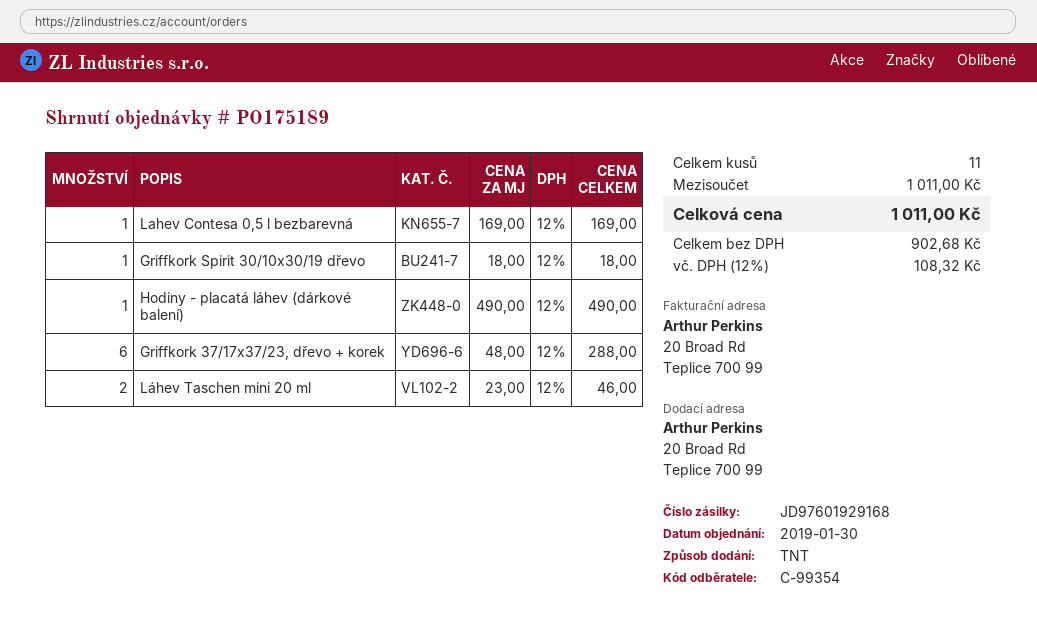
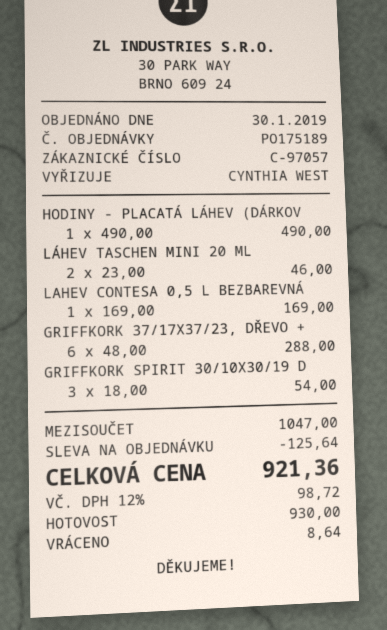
customer number: C-99354 -> C-97057
Griffkork Spirit 30/10x30/19 dřevo: 1 x 18.00 = 18.00 -> 3 x 18.00 = 54.00
subtotal: 1011.00 -> 1047.00
discount: none -> 125.64
tax: 12% = 108.32 -> 12% = 98.72
total: 1011.00 -> 921.36

